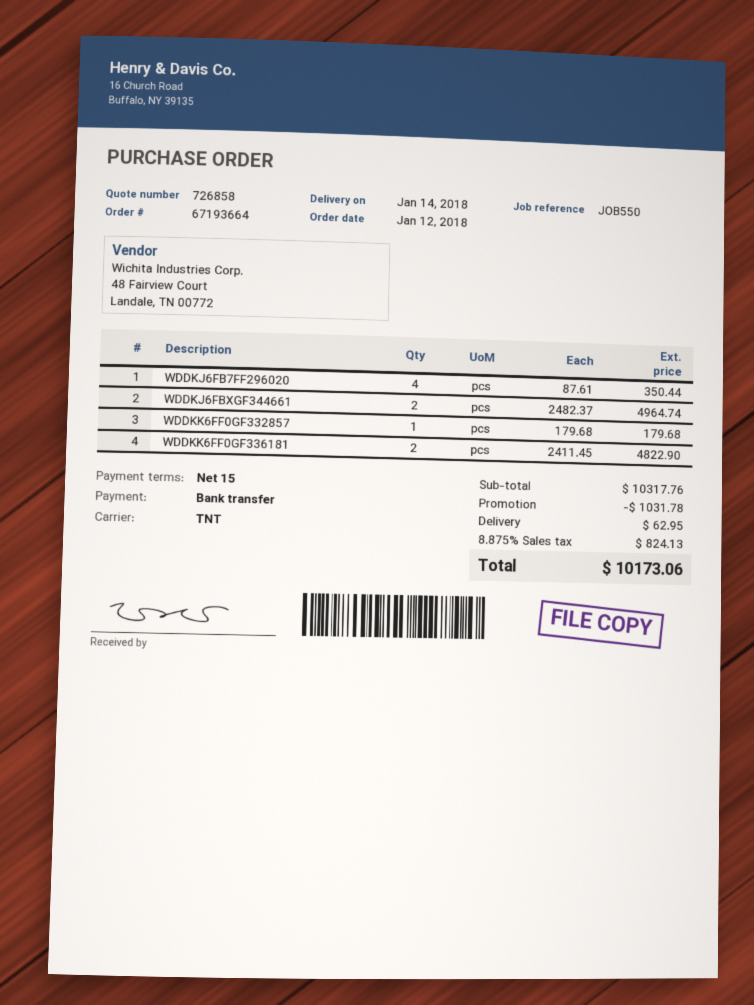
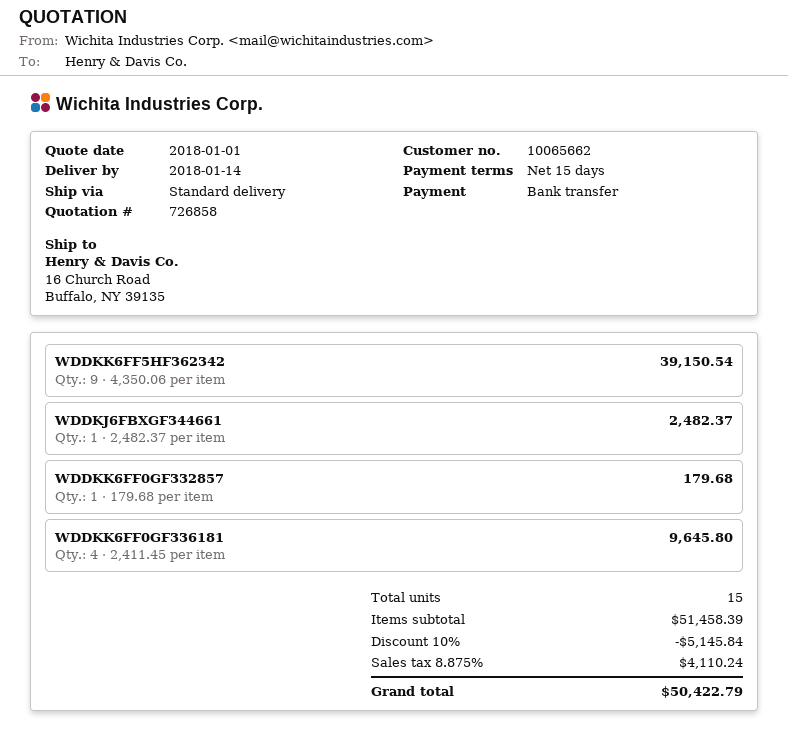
shipping method: TNT -> standard
WDDKJ6FB7FF296020: 4 x 87.61 = 350.44 -> none
WDDKJ6FBXGF344661: 2 x 2482.37 = 4964.74 -> 1 x 2482.37 = 2482.37
WDDKK6FF0GF336181: 2 x 2411.45 = 4822.90 -> 4 x 2411.45 = 9645.80
WDDKK6FF5HF362342: none -> 9 x 4350.06 = 39150.54
subtotal: 10317.76 -> 51458.39
discount: 1031.78 -> 5145.84
shipping: 62.95 -> none
tax: 8.875% = 824.13 -> 8.875% = 4110.24
total: 10173.06 -> 50422.79

